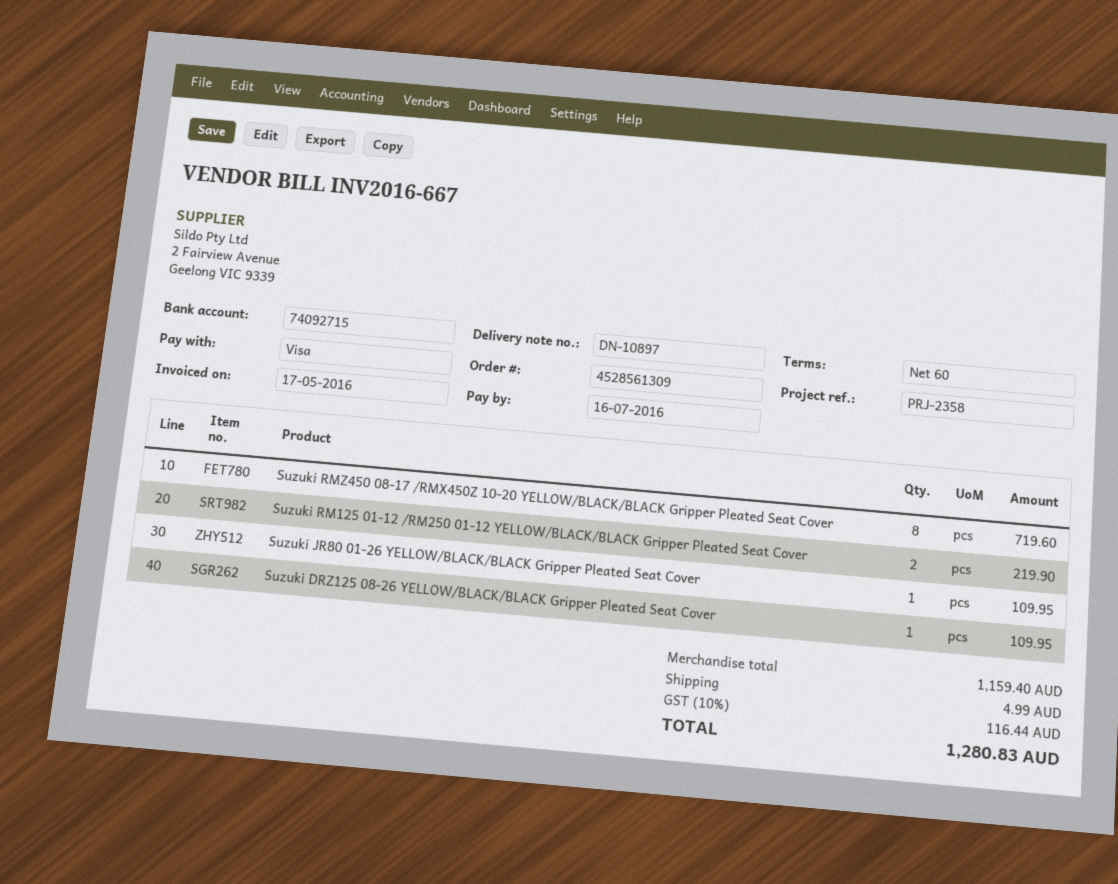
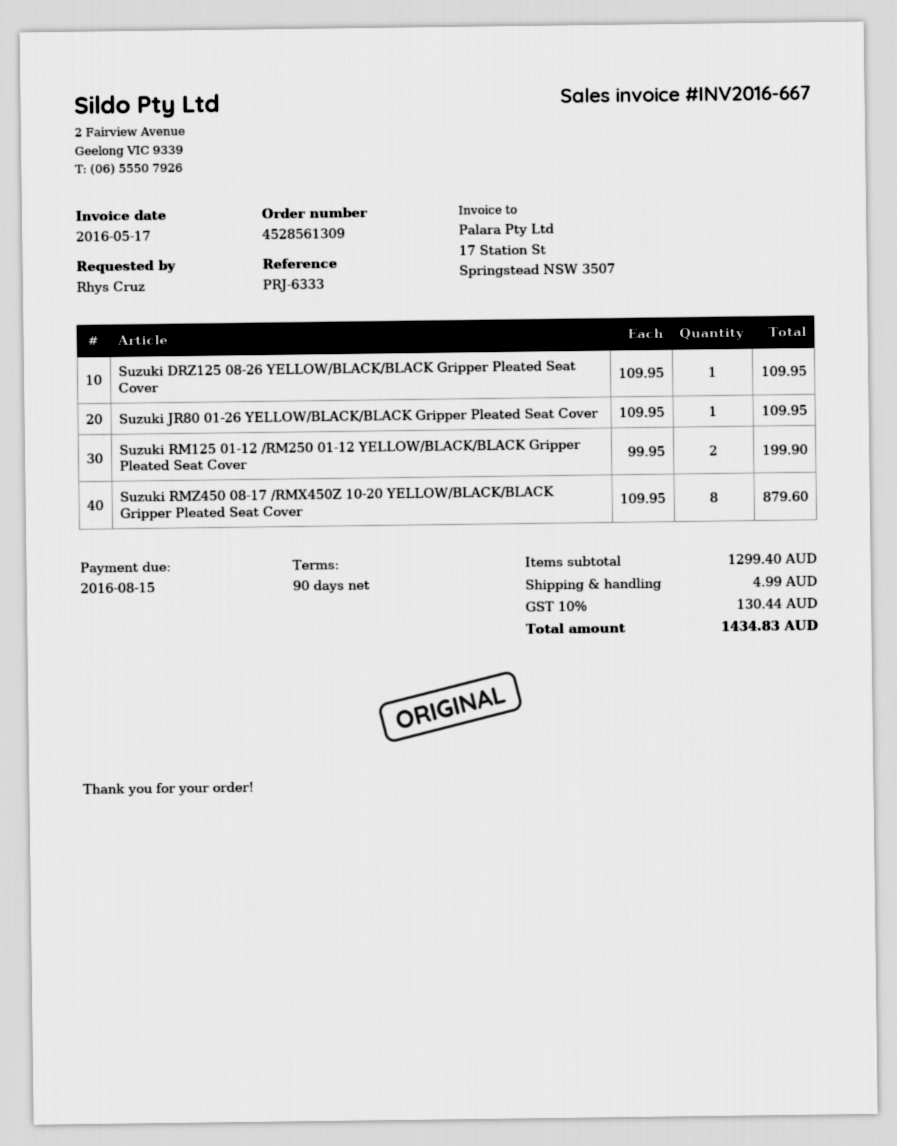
payment terms: 60 days -> 90 days
due date: 2016-07-16 -> 2016-08-15
reference: PRJ-2358 -> PRJ-6333
Suzuki RMZ450 08-17 /RMX450Z 10-20 YELLOW/BLACK/BLACK Gripper Pleated Seat Cover: 8 for 719.60 -> 8 for 879.60
Suzuki RM125 01-12 /RM250 01-12 YELLOW/BLACK/BLACK Gripper Pleated Seat Cover: 2 for 219.90 -> 2 for 199.90
subtotal: 1159.40 -> 1299.40
tax: 10% = 116.44 -> 10% = 130.44
total: 1280.83 -> 1434.83

